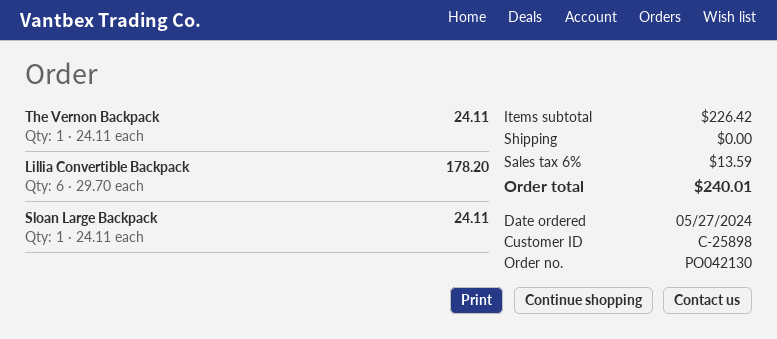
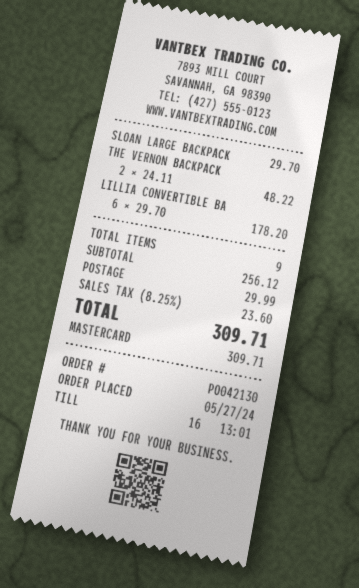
The Vernon Backpack: 1 x 24.11 = 24.11 -> 2 x 24.11 = 48.22
Sloan Large Backpack: 1 x 24.11 = 24.11 -> 1 x 29.70 = 29.70
subtotal: 226.42 -> 256.12
shipping: 0.00 -> 29.99
tax: 6% = 13.59 -> 8.25% = 23.60
total: 240.01 -> 309.71

